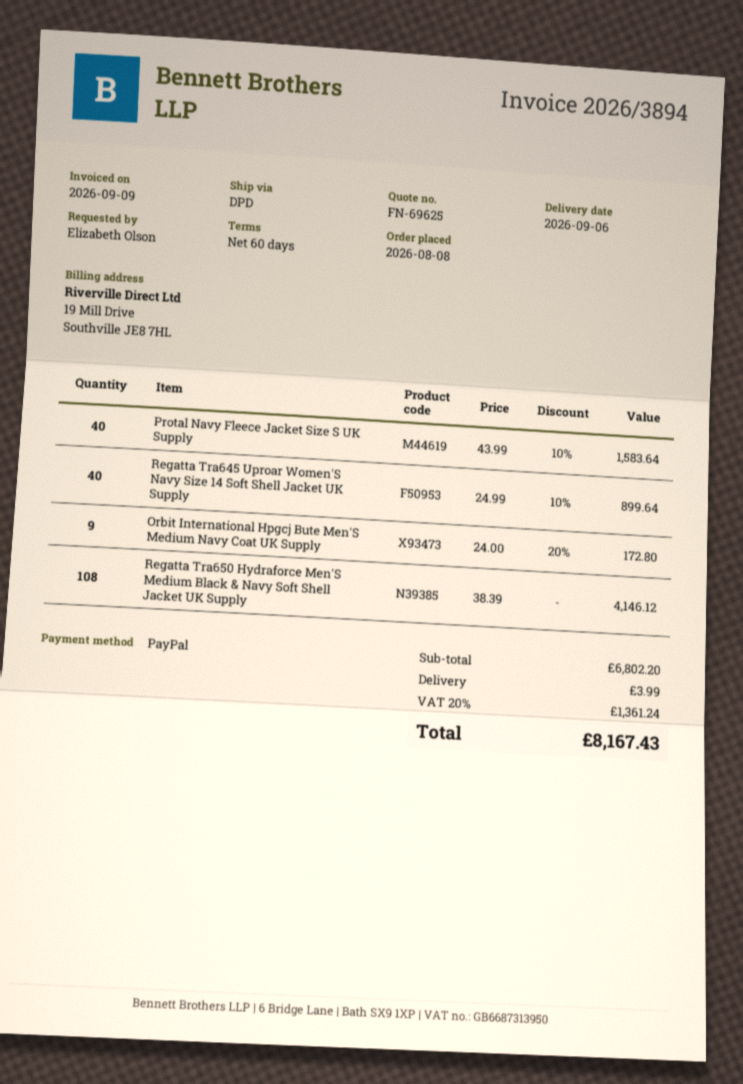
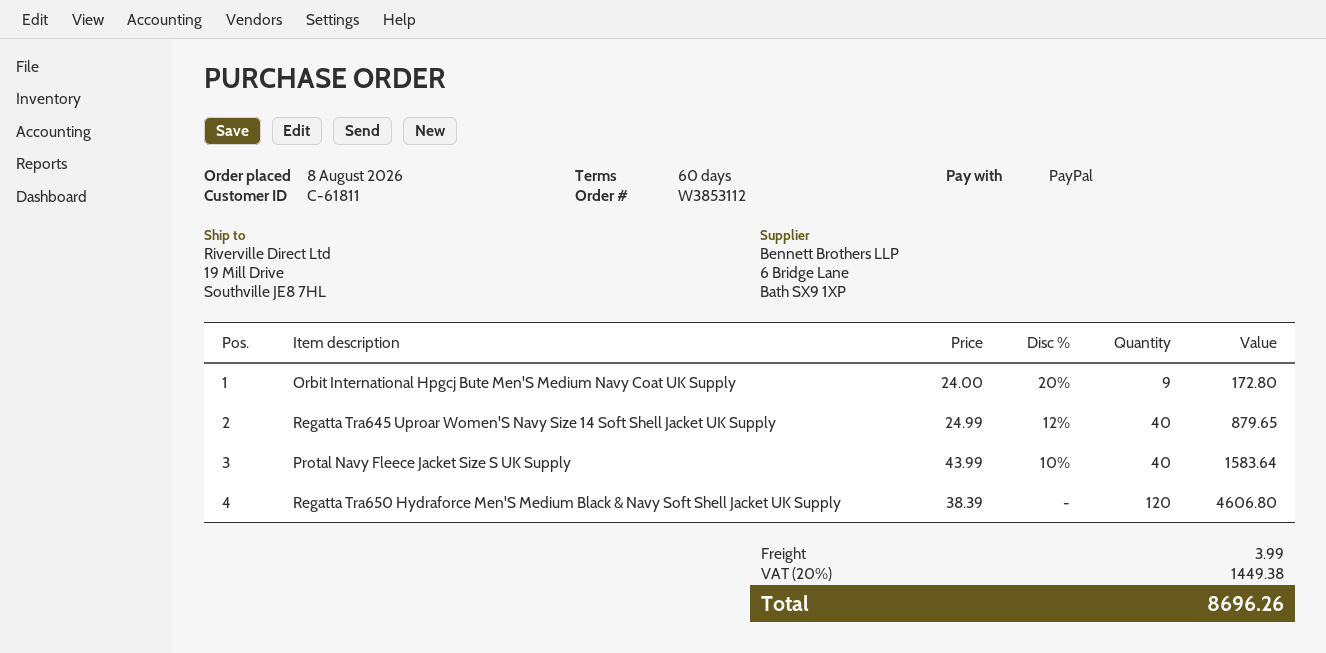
Regatta Tra645 Uproar Women'S Navy Size 14 Soft Shell Jacket UK Supply: 40 x 24.99 - 10% = 899.64 -> 40 x 24.99 - 12% = 879.65
Regatta Tra650 Hydraforce Men'S Medium Black & Navy Soft Shell Jacket UK Supply: 108 x 38.39 = 4146.12 -> 120 x 38.39 = 4606.80
tax: 20% = 1361.24 -> 20% = 1449.38
total: 8167.43 -> 8696.26

